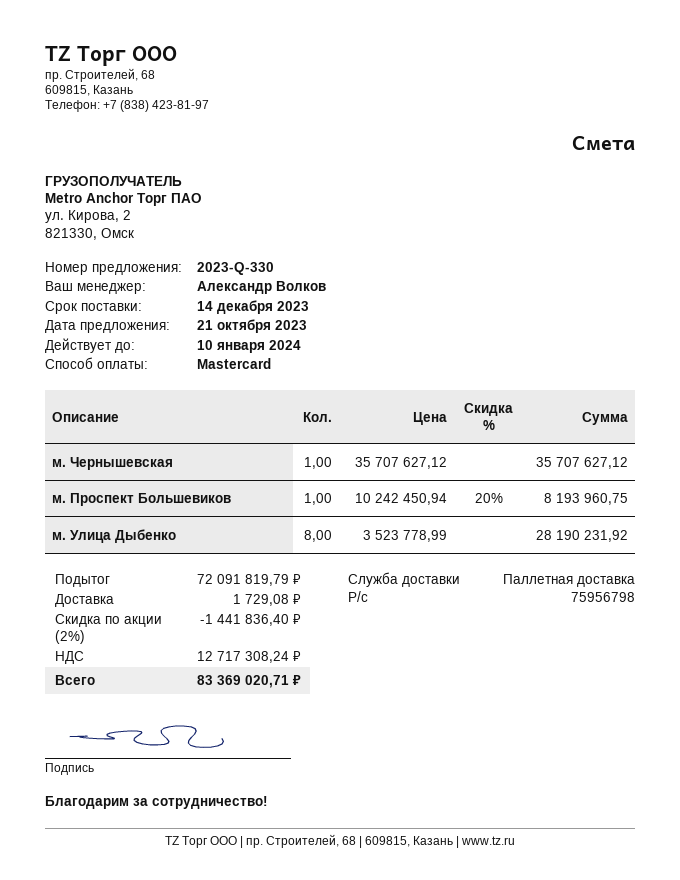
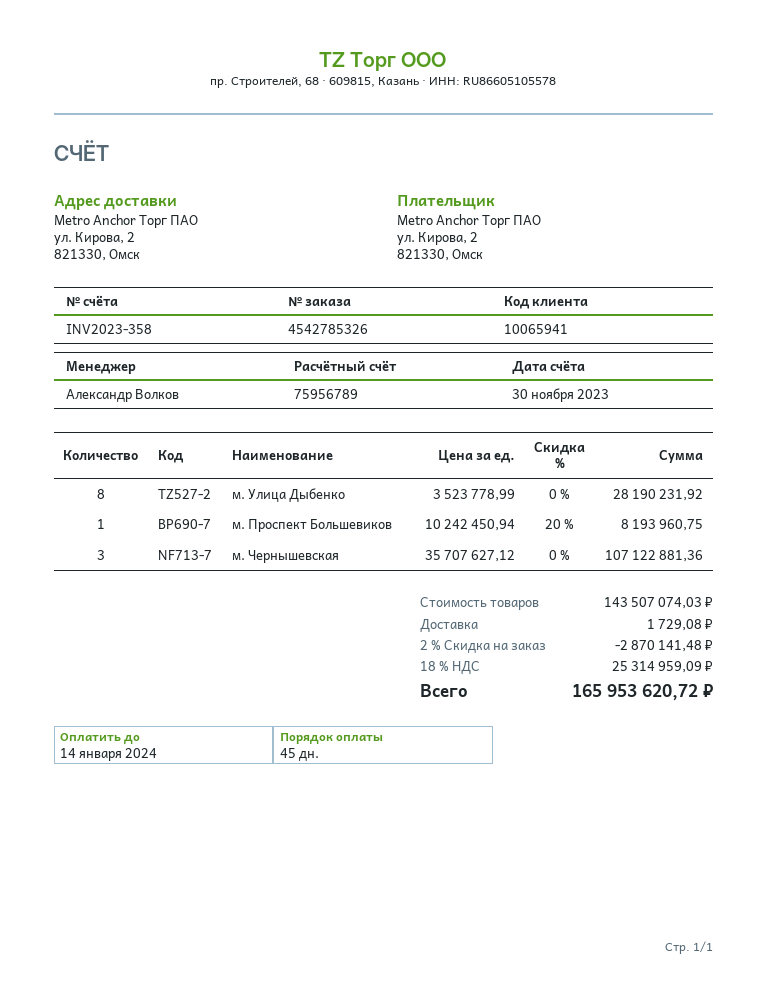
bank account: 75956798 -> 75956789
м. Чернышевская: 1 x 35707627.12 = 35707627.12 -> 3 x 35707627.12 = 107122881.36
subtotal: 72091819.79 -> 143507074.03
discount: 2% = 1441836.40 -> 2% = 2870141.48
tax: 12717308.24 -> 25314959.09
total: 83369020.71 -> 165953620.72

